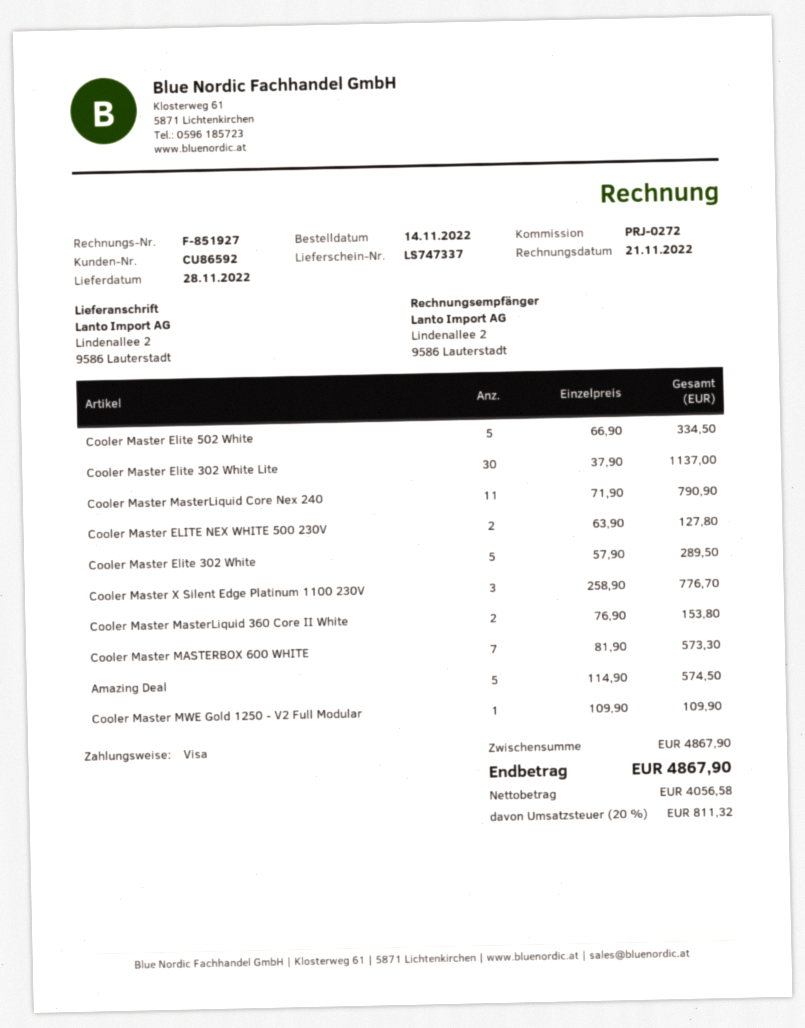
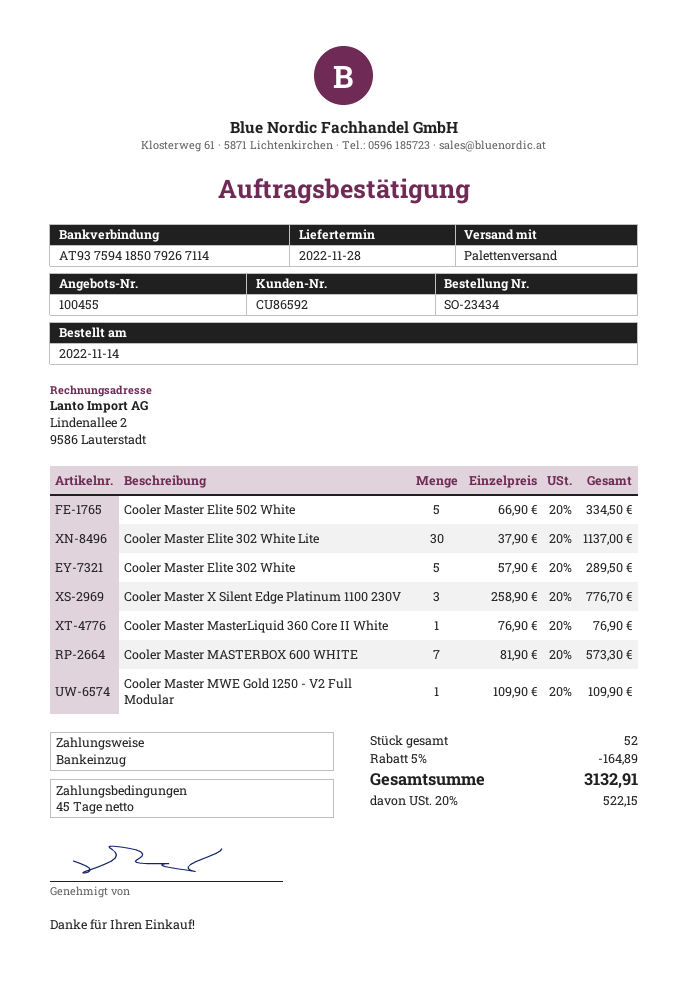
payment method: Visa -> direct debit
Cooler Master MasterLiquid Core Nex 240: 11 x 71.90 = 790.90 -> none
Cooler Master ELITE NEX WHITE 500 230V: 2 x 63.90 = 127.80 -> none
Cooler Master MasterLiquid 360 Core II White: 2 x 76.90 = 153.80 -> 1 x 76.90 = 76.90
Amazing Deal: 5 x 114.90 = 574.50 -> none
discount: none -> 5% = 164.89
tax: 20% = 811.32 -> 20% = 522.15
total: 4867.90 -> 3132.91

